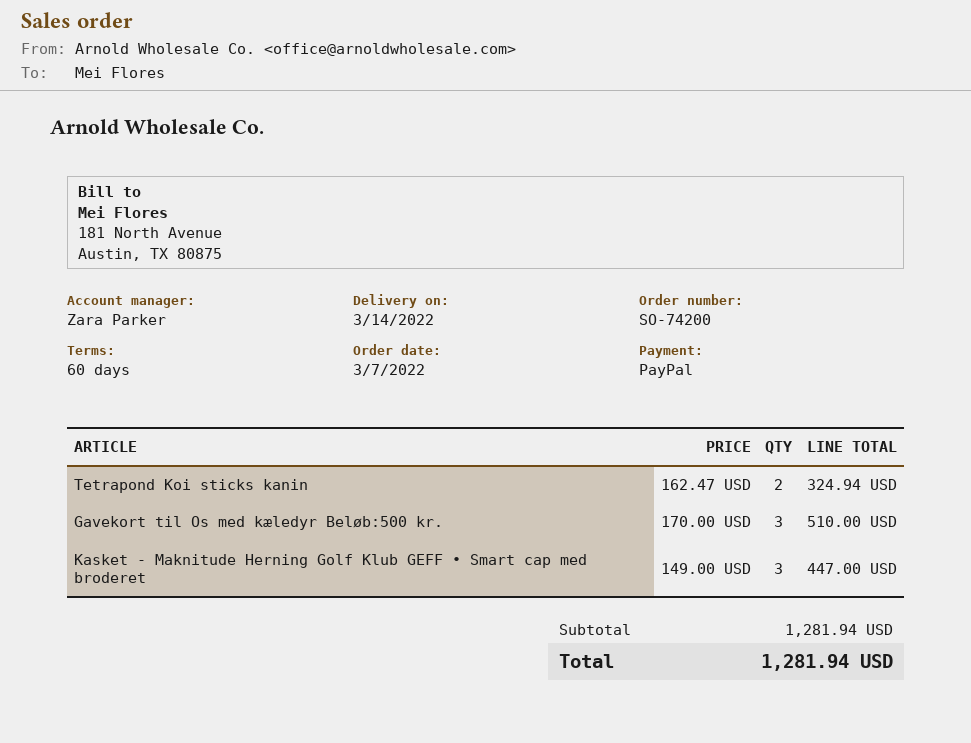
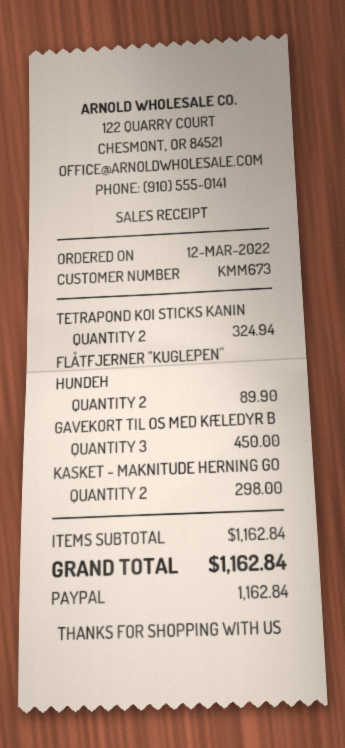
order date: 2022-03-07 -> 2022-03-12
Gavekort til Os med kæledyr Beløb:500 kr.: 3 for 510.00 -> 3 for 450.00
Kasket - Maknitude Herning Golf Klub GEFF • Smart cap med broderet: 3 for 447.00 -> 2 for 298.00
FLÅTFJERNER "KUGLEPEN" HUNDEH: none -> 2 for 89.90
subtotal: 1281.94 -> 1162.84
total: 1281.94 -> 1162.84

